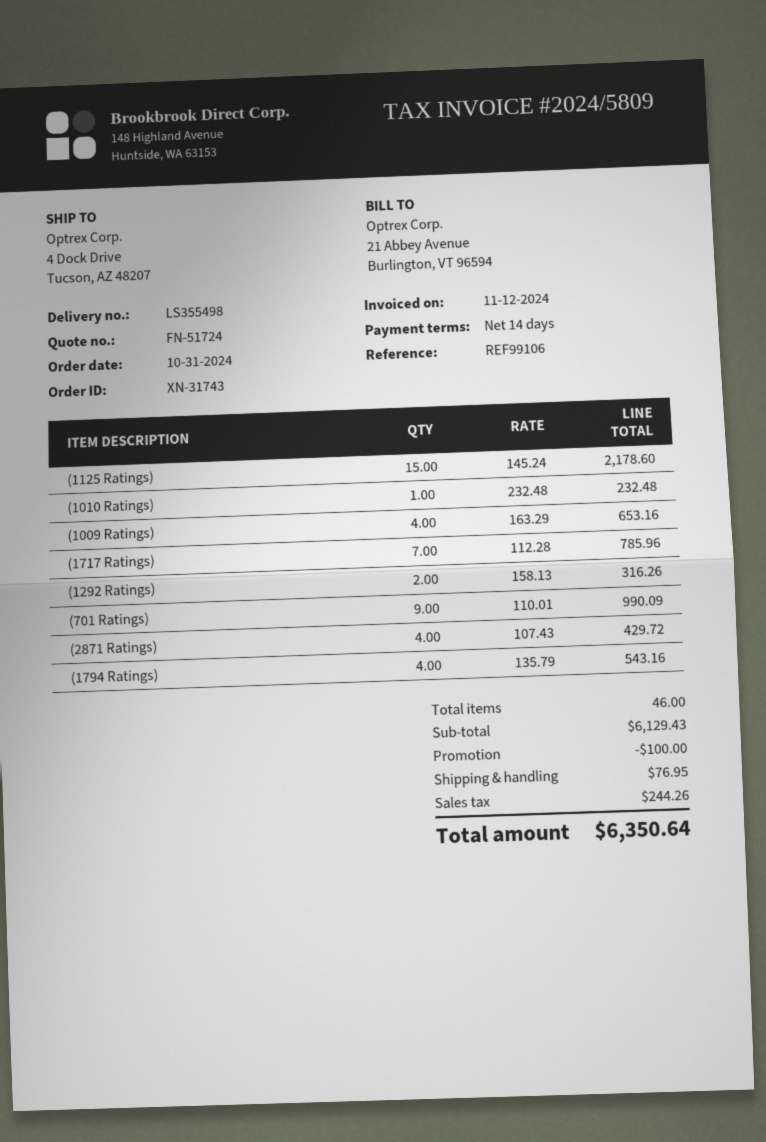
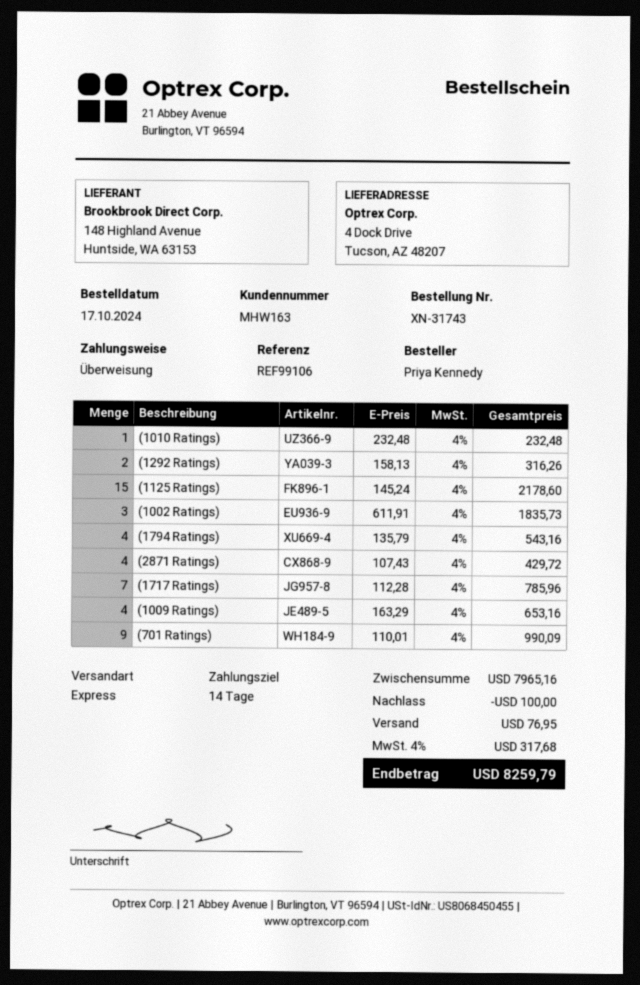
order date: 2024-10-31 -> 2024-10-17
(1002 Ratings): none -> 3 x 611.91 = 1835.73
subtotal: 6129.43 -> 7965.16
tax: 244.26 -> 317.68
total: 6350.64 -> 8259.79

